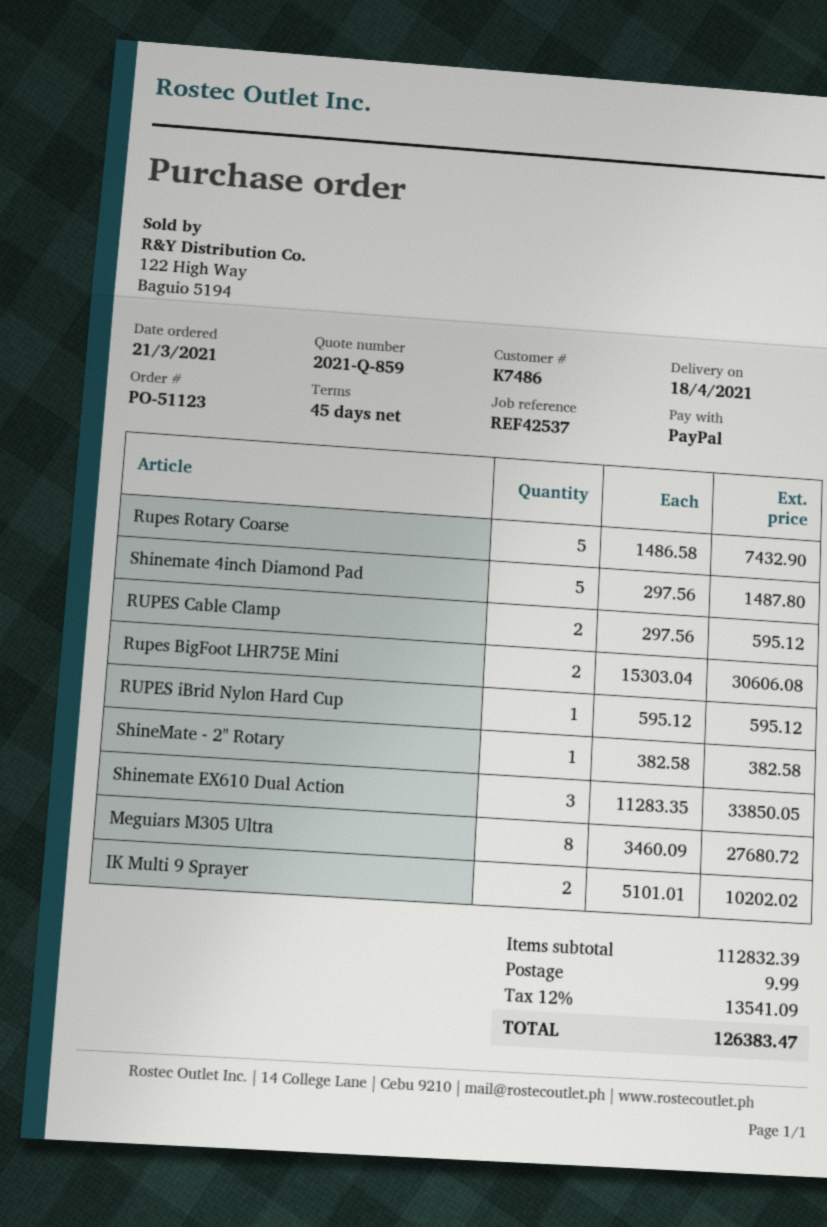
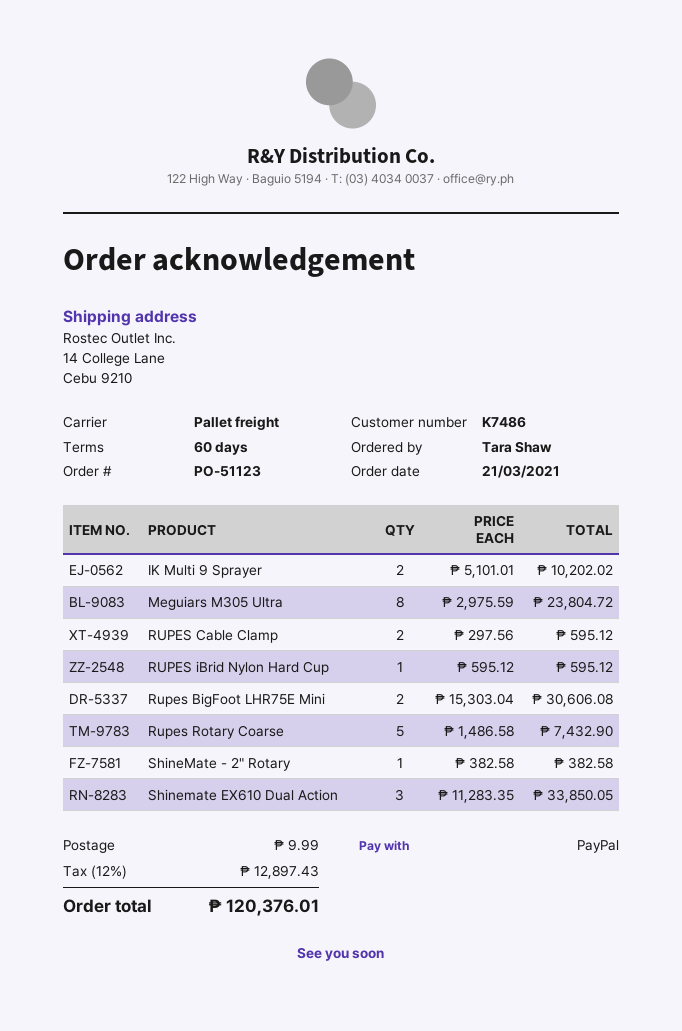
payment terms: 45 days -> 60 days
Shinemate 4inch Diamond Pad: 5 x 297.56 = 1487.80 -> none
Meguiars M305 Ultra: 8 x 3460.09 = 27680.72 -> 8 x 2975.59 = 23804.72
tax: 12% = 13541.09 -> 12% = 12897.43
total: 126383.47 -> 120376.01

